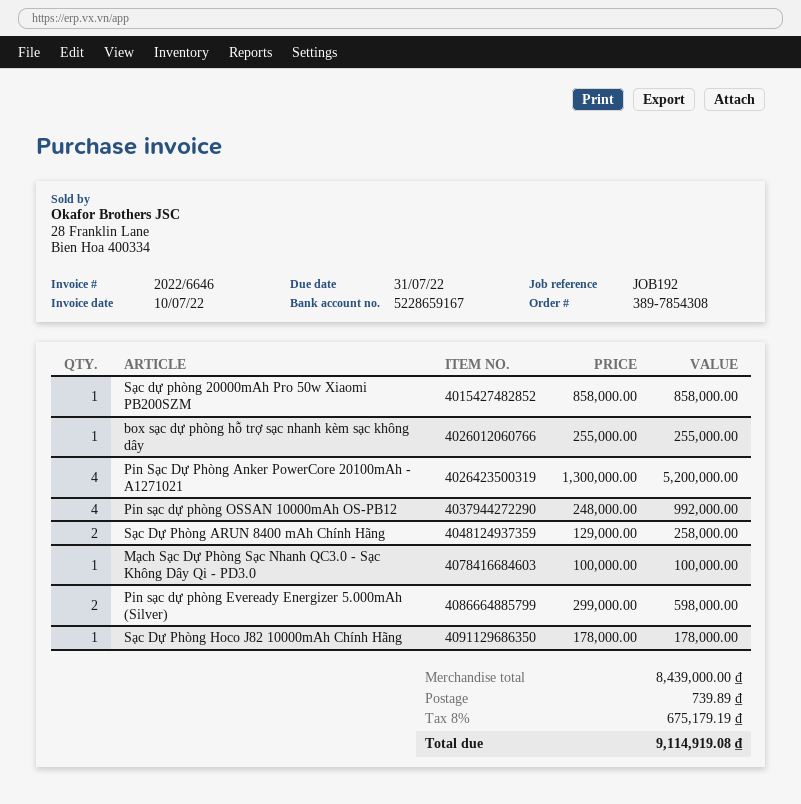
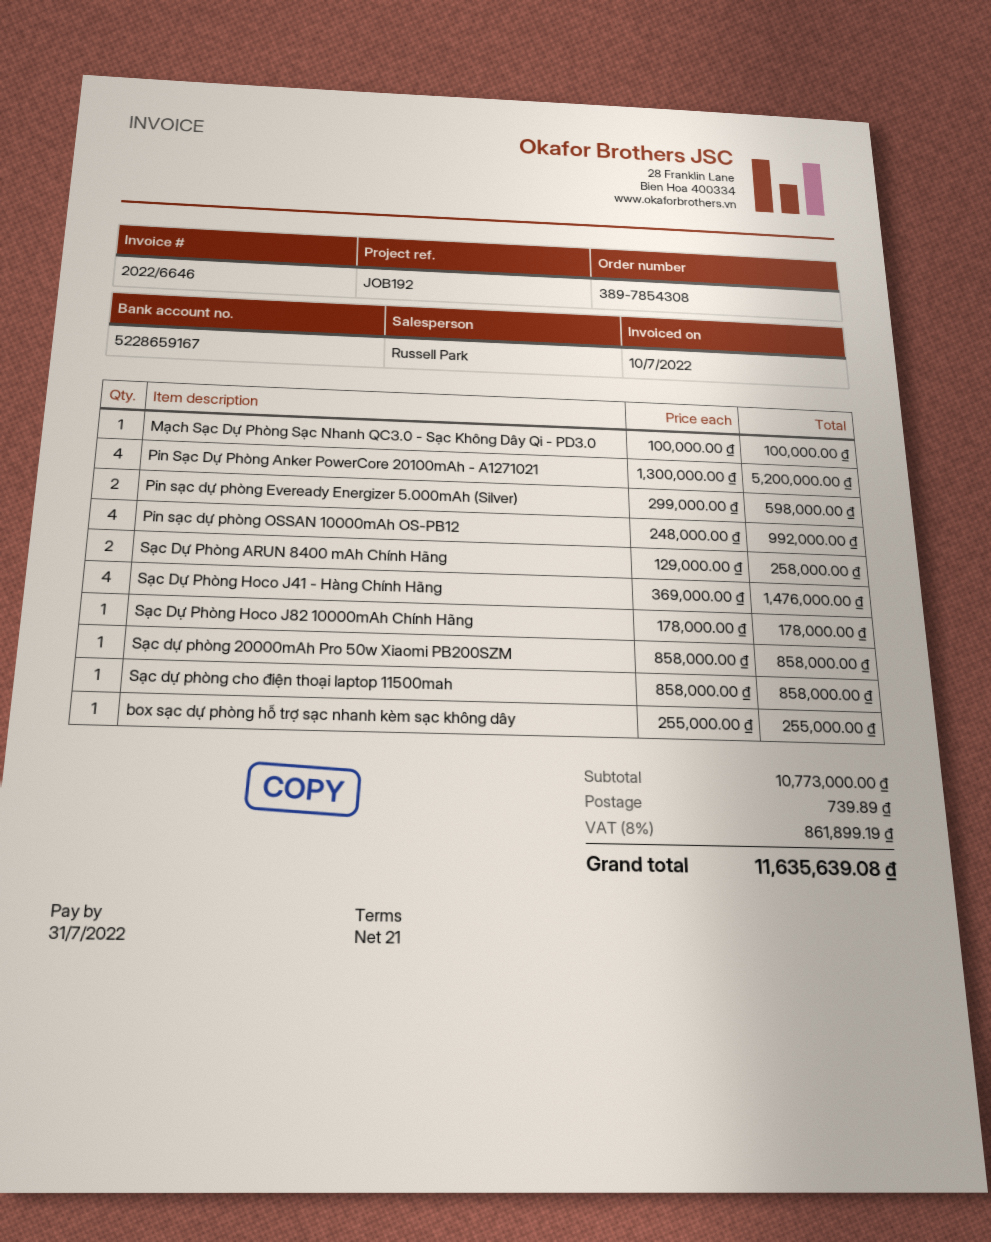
Sạc Dự Phòng Hoco J41 - Hàng Chính Hãng: none -> 4 x 369000.00 = 1476000.00
Sạc dự phòng cho điện thoại laptop 11500mah: none -> 1 x 858000.00 = 858000.00
subtotal: 8439000.00 -> 10773000.00
tax: 8% = 675179.19 -> 8% = 861899.19
total: 9114919.08 -> 11635639.08

